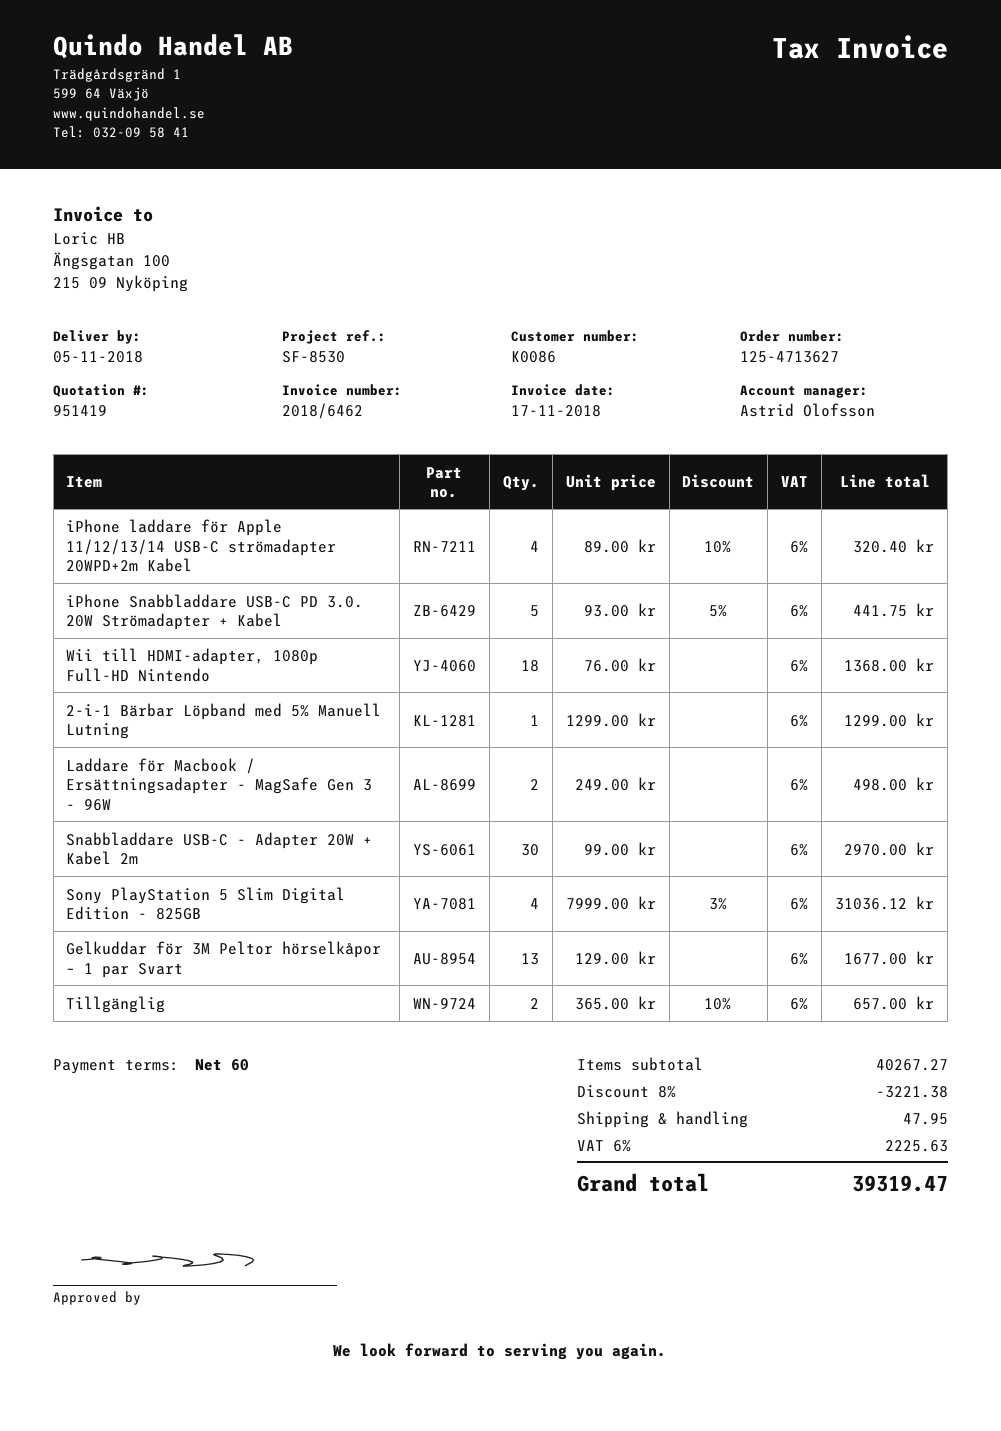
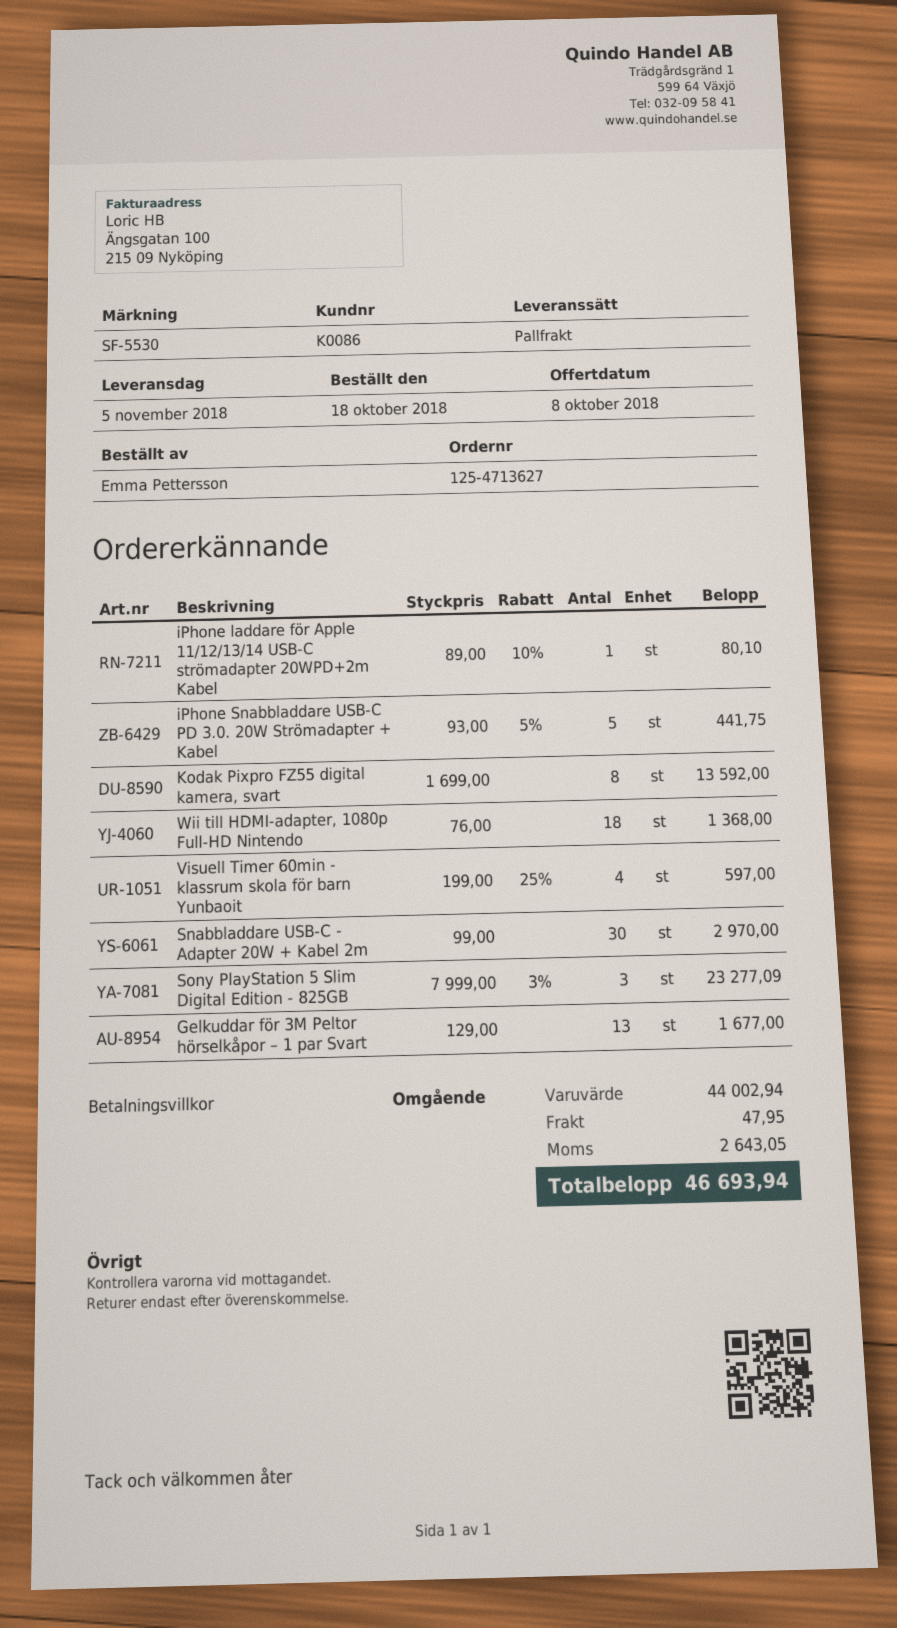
payment terms: 60 days -> on receipt
reference: SF-8530 -> SF-5530
iPhone laddare för Apple 11/12/13/14 USB-C strömadapter 20WPD+2m Kabel: 4 x 89.00 - 10% = 320.40 -> 1 x 89.00 - 10% = 80.10
2-i-1 Bärbar Löpband med 5% Manuell Lutning: 1 x 1299.00 = 1299.00 -> none
Laddare för Macbook / Ersättningsadapter - MagSafe Gen 3 - 96W: 2 x 249.00 = 498.00 -> none
Sony PlayStation 5 Slim Digital Edition - 825GB: 4 x 7999.00 - 3% = 31036.12 -> 3 x 7999.00 - 3% = 23277.09
Tillgänglig: 2 x 365.00 - 10% = 657.00 -> none
Kodak Pixpro FZ55 digital kamera, svart: none -> 8 x 1699.00 = 13592.00
Visuell Timer 60min - klassrum skola för barn Yunbaoit: none -> 4 x 199.00 - 25% = 597.00
subtotal: 40267.27 -> 44002.94
discount: 8% = 3221.38 -> none
tax: 2225.63 -> 2643.05
total: 39319.47 -> 46693.94

